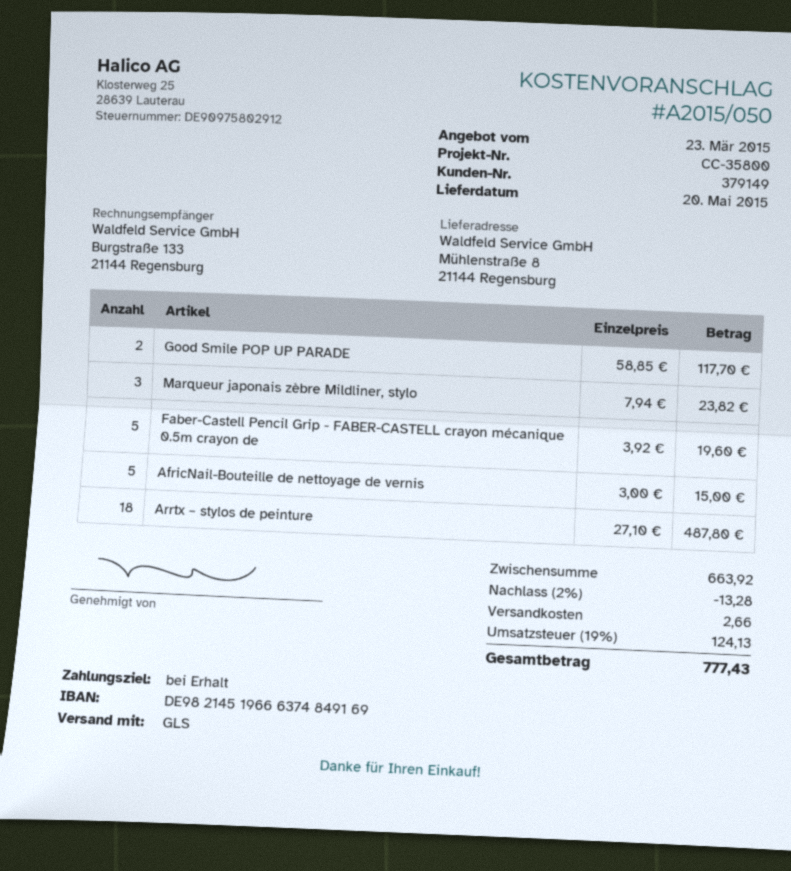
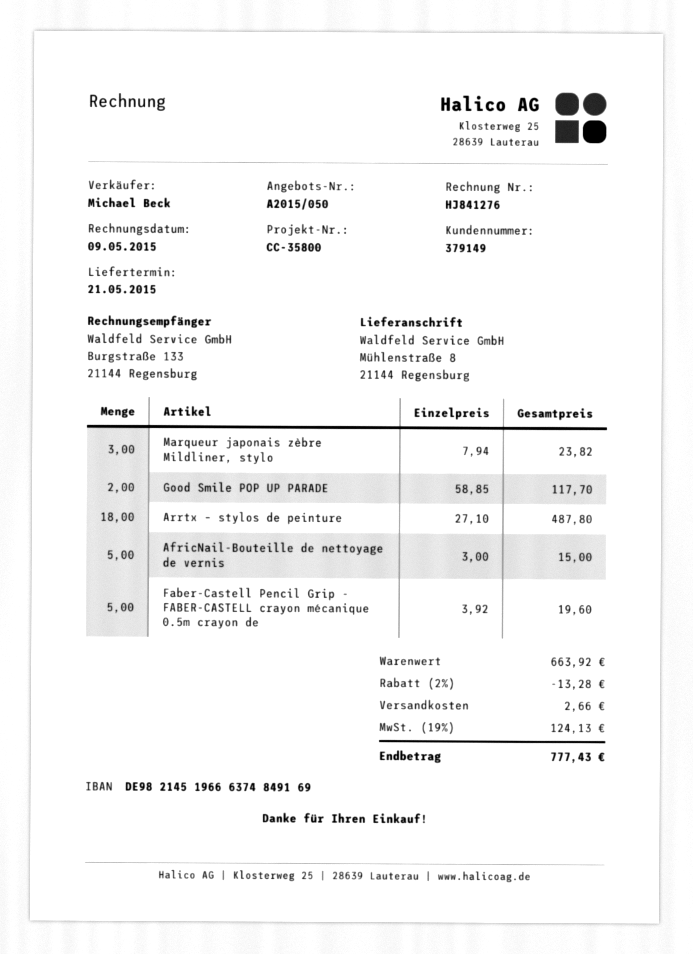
delivery date: 2015-05-20 -> 2015-05-21

